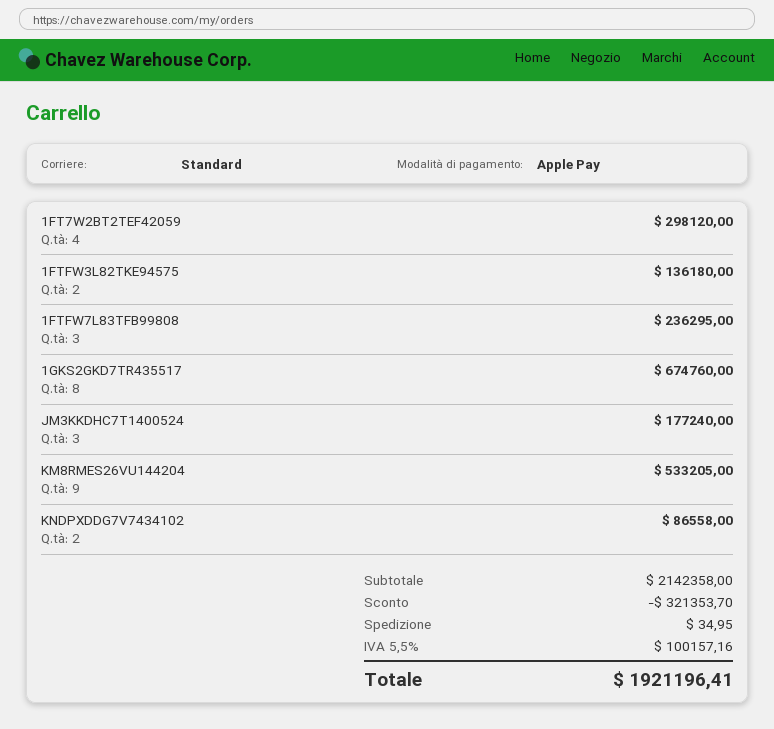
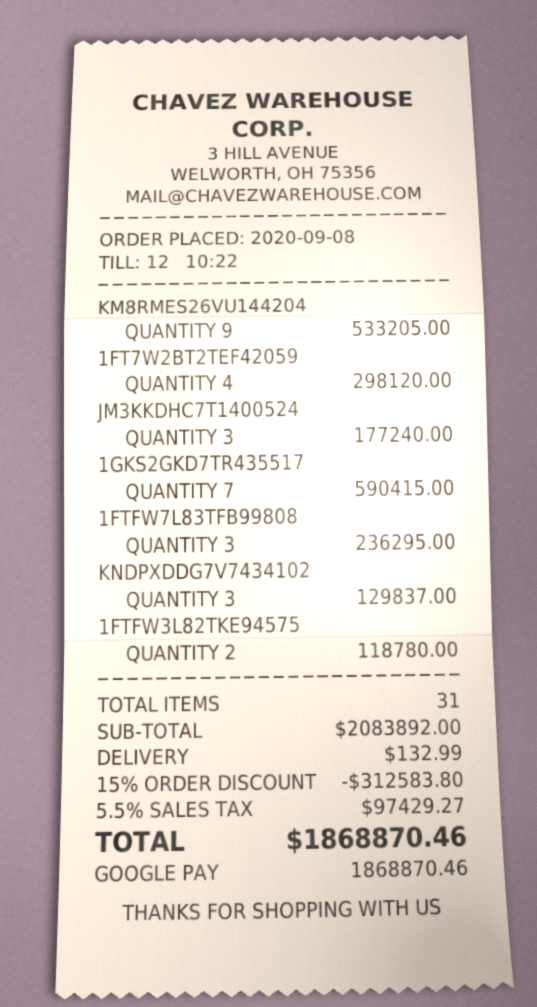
payment method: Apple Pay -> Google Pay
1FTFW3L82TKE94575: 2 for 136180.00 -> 2 for 118780.00
1GKS2GKD7TR435517: 8 for 674760.00 -> 7 for 590415.00
KNDPXDDG7V7434102: 2 for 86558.00 -> 3 for 129837.00
subtotal: 2142358.00 -> 2083892.00
discount: 321353.70 -> 312583.80
shipping: 34.95 -> 132.99
tax: 5.5% = 100157.16 -> 5.5% = 97429.27
total: 1921196.41 -> 1868870.46

